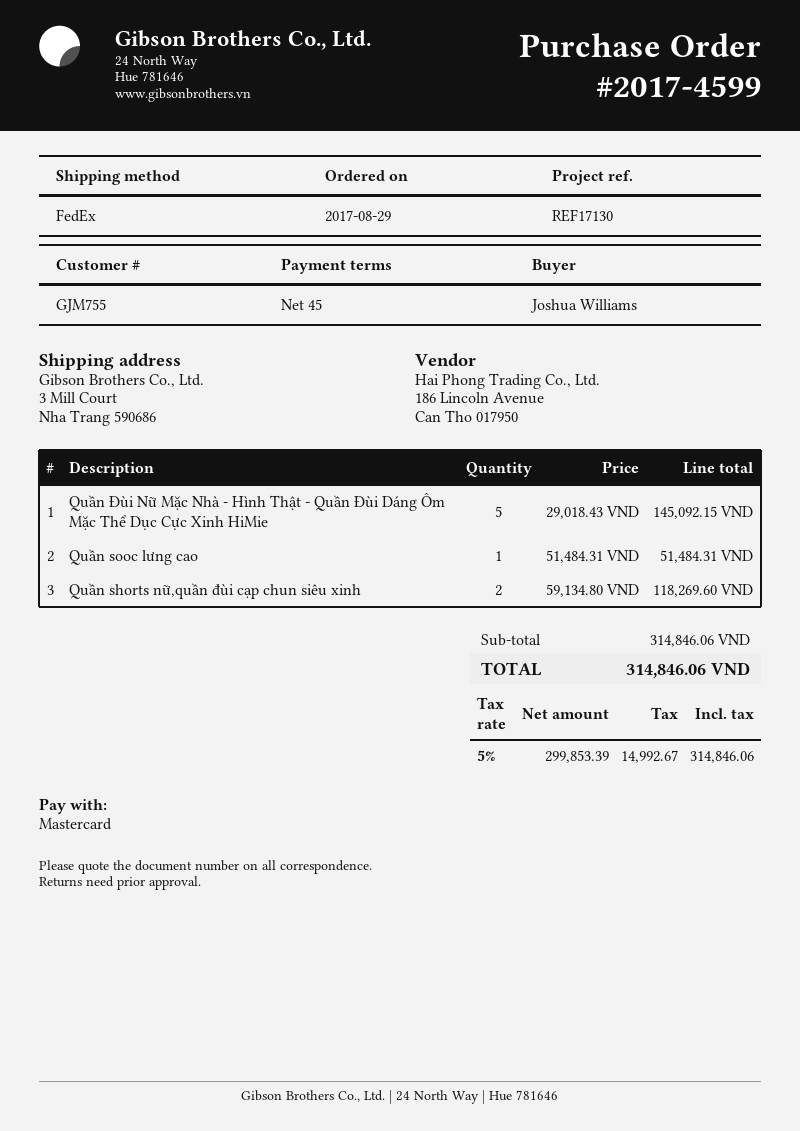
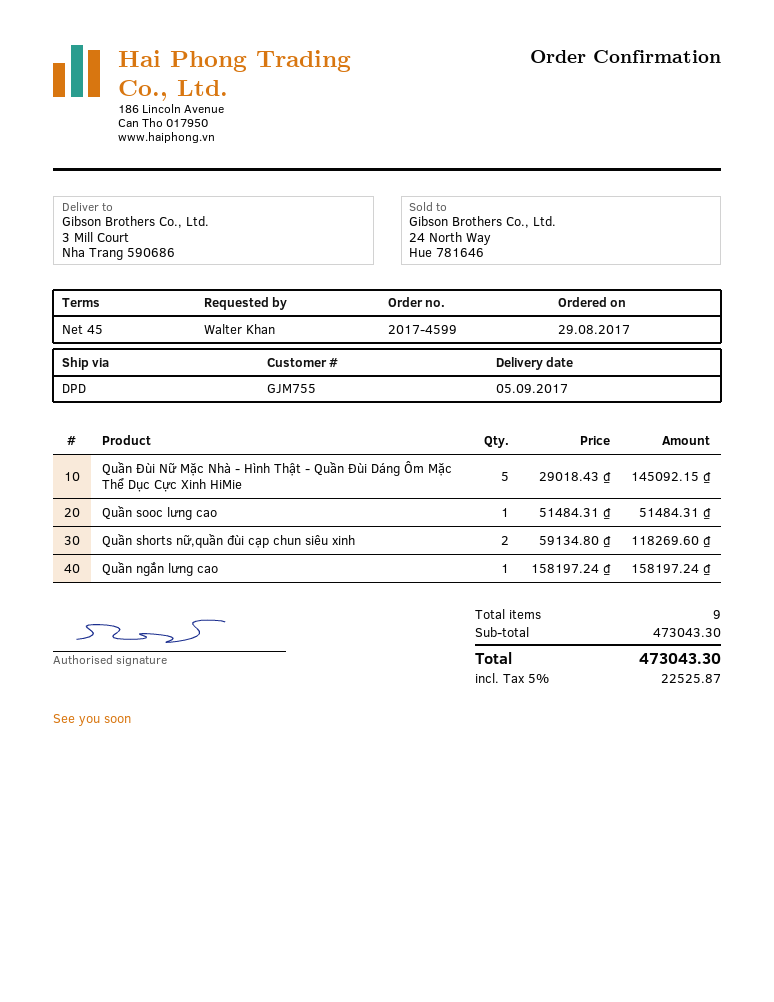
ordered by: Joshua Williams -> Walter Khan
shipping method: FedEx -> DPD
Quần ngắn lưng cao: none -> 1 x 158197.24 = 158197.24
subtotal: 314846.06 -> 473043.30
tax: 5% = 14992.67 -> 5% = 22525.87
total: 314846.06 -> 473043.30

